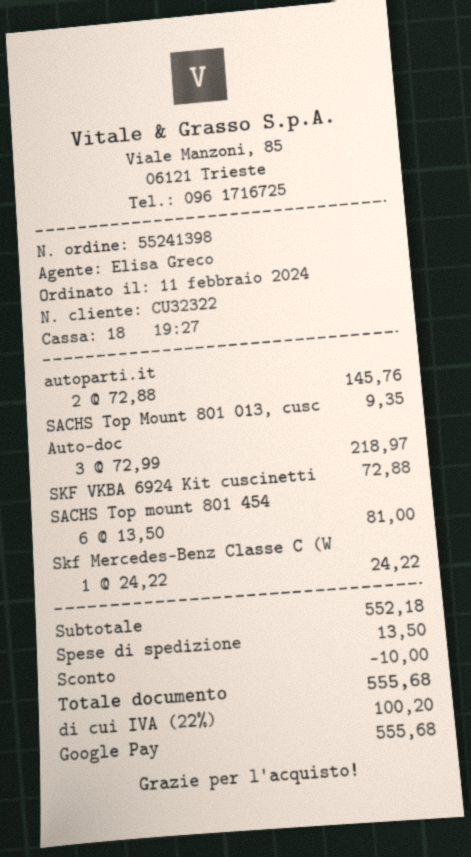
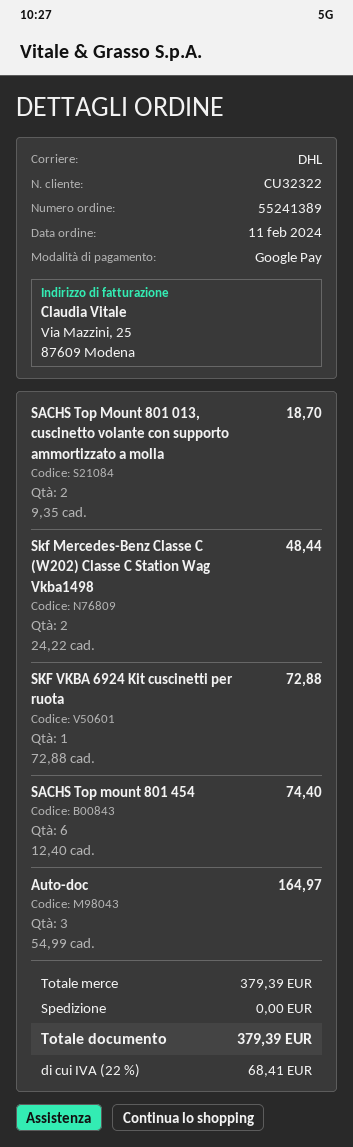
order number: 55241398 -> 55241389
autoparti.it: 2 x 72.88 = 145.76 -> none
SACHS Top Mount 801 013, cusc: 1 x 9.35 = 9.35 -> 2 x 9.35 = 18.70
Auto-doc: 3 x 72.99 = 218.97 -> 3 x 54.99 = 164.97
SACHS Top mount 801 454: 6 x 13.50 = 81.00 -> 6 x 12.40 = 74.40
Skf Mercedes-Benz Classe C (W: 1 x 24.22 = 24.22 -> 2 x 24.22 = 48.44
subtotal: 552.18 -> 379.39
discount: 10.00 -> none
shipping: 13.50 -> 0.00
tax: 22% = 100.20 -> 22% = 68.41
total: 555.68 -> 379.39

